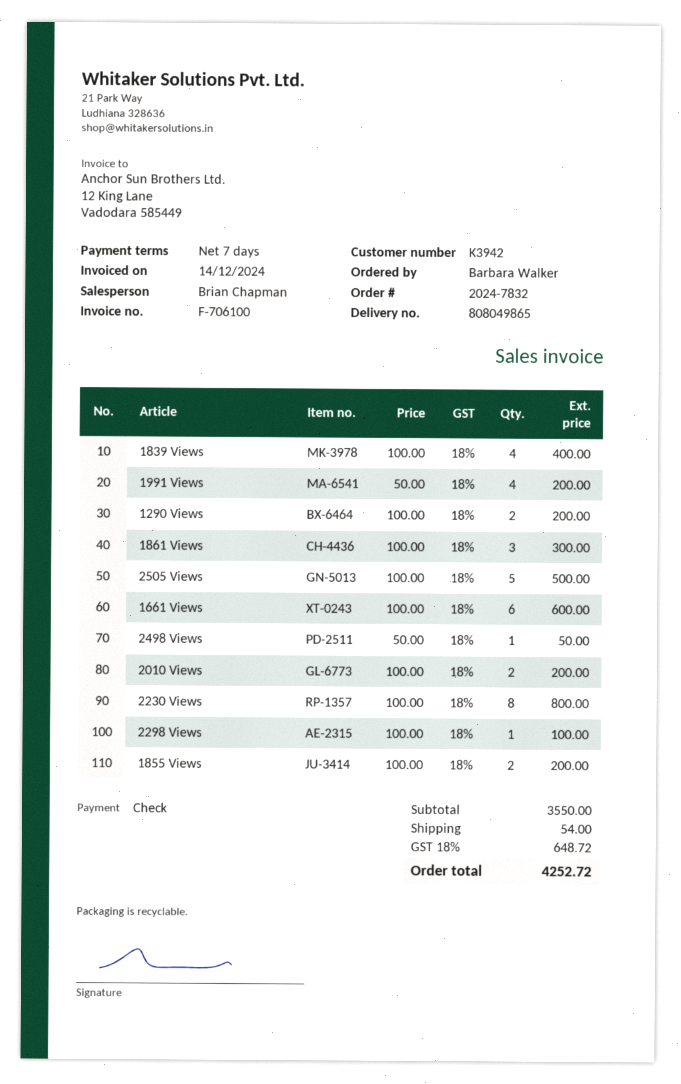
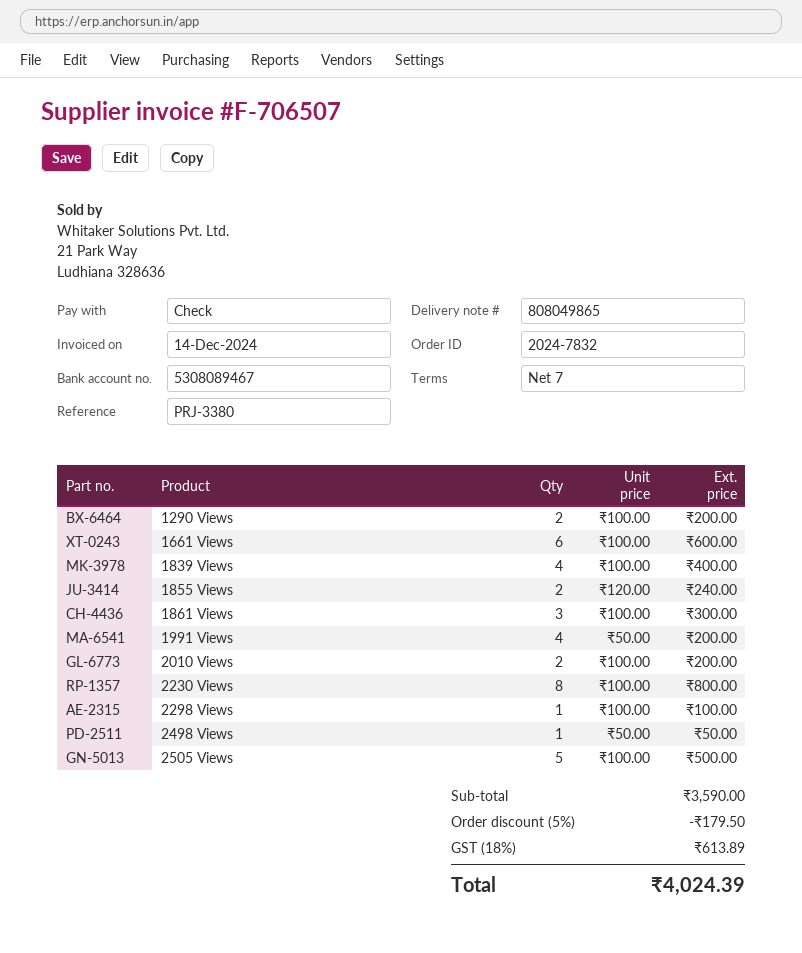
invoice number: F-706100 -> F-706507
1855 Views: 2 x 100.00 = 200.00 -> 2 x 120.00 = 240.00
subtotal: 3550.00 -> 3590.00
discount: none -> 5% = 179.50
shipping: 54.00 -> none
tax: 18% = 648.72 -> 18% = 613.89
total: 4252.72 -> 4024.39

